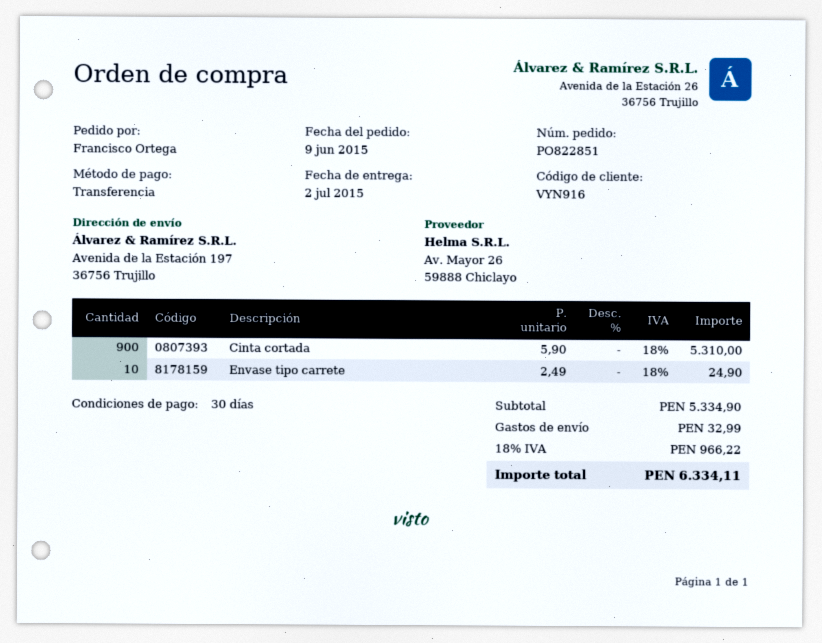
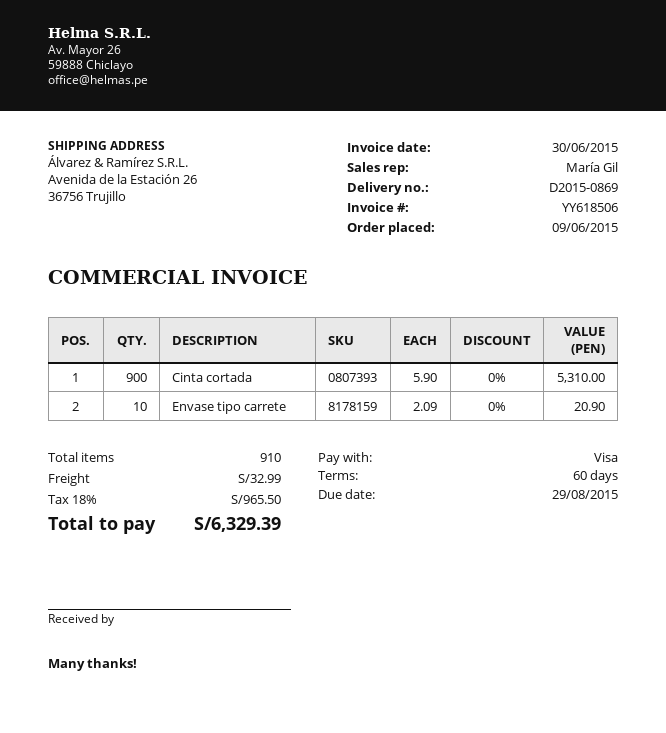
payment terms: 30 days -> 60 days
payment method: bank transfer -> Visa
ship to: Avenida de la Estación 197, 36756 Trujillo -> Avenida de la Estación 26, 36756 Trujillo
Envase tipo carrete: 10 x 2.49 = 24.90 -> 10 x 2.09 = 20.90
tax: 18% = 966.22 -> 18% = 965.50
total: 6334.11 -> 6329.39

